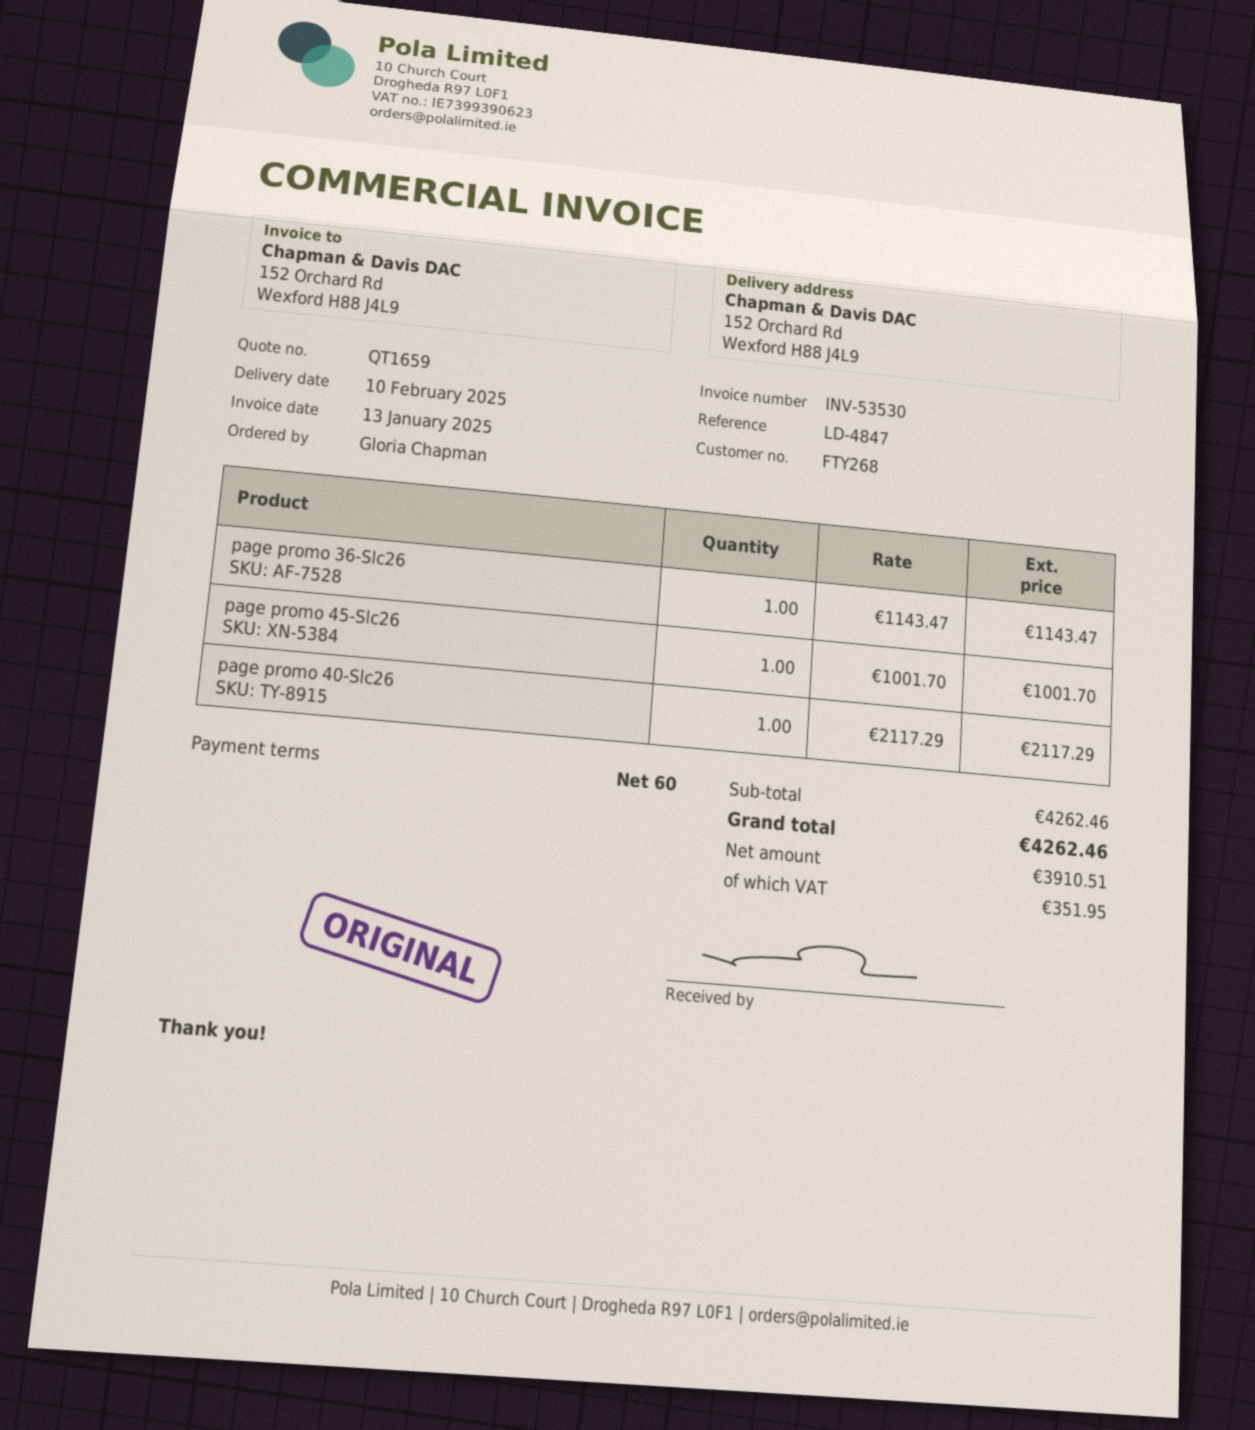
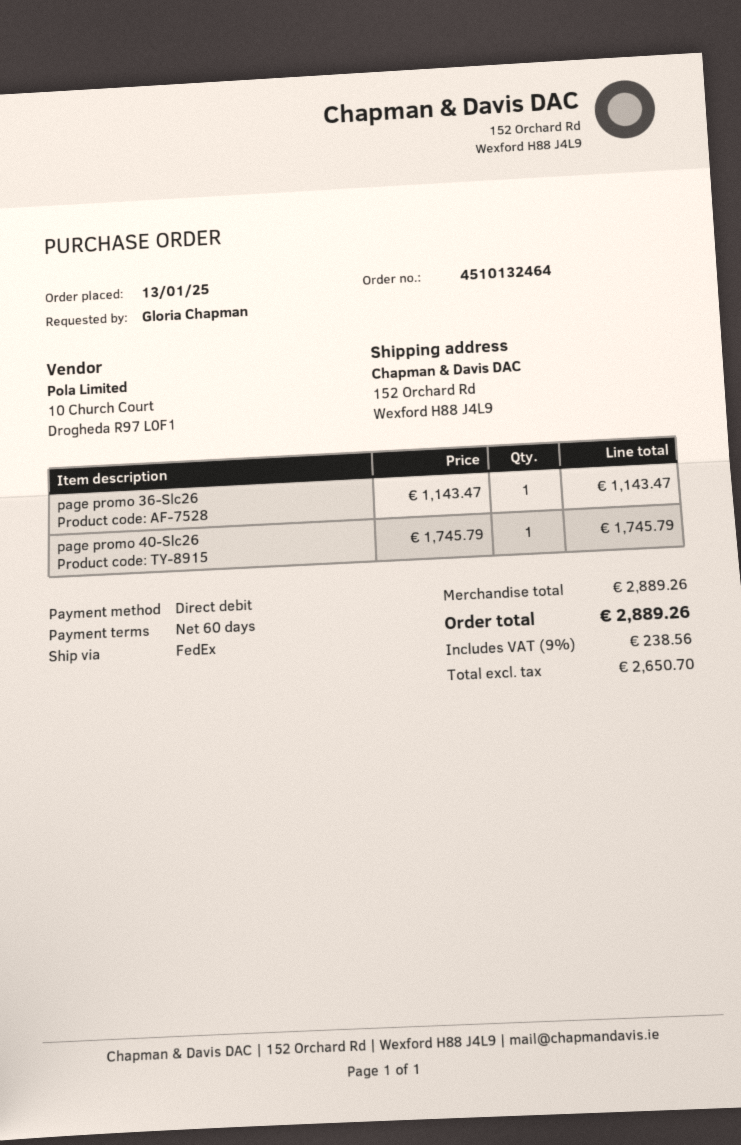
page promo 45-Slc26: 1 x 1001.70 = 1001.70 -> none
page promo 40-Slc26: 1 x 2117.29 = 2117.29 -> 1 x 1745.79 = 1745.79
subtotal: 4262.46 -> 2889.26
net: 3910.51 -> 2650.70
tax: 351.95 -> 238.56
total: 4262.46 -> 2889.26

